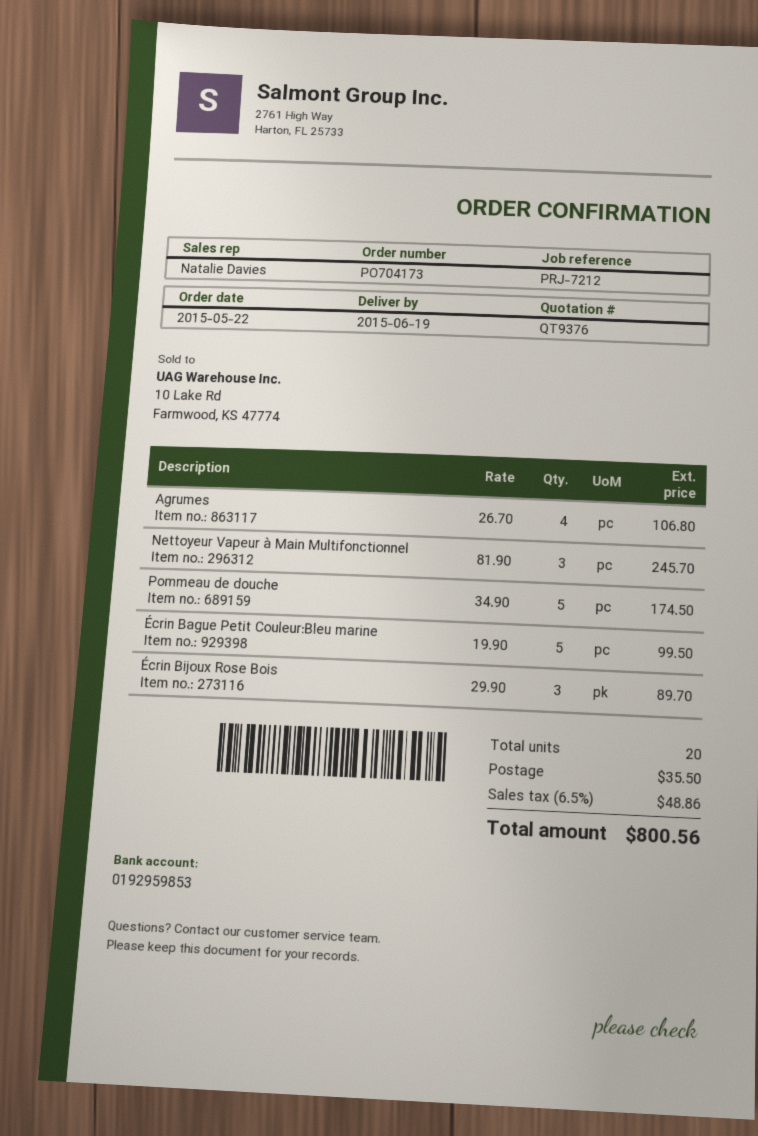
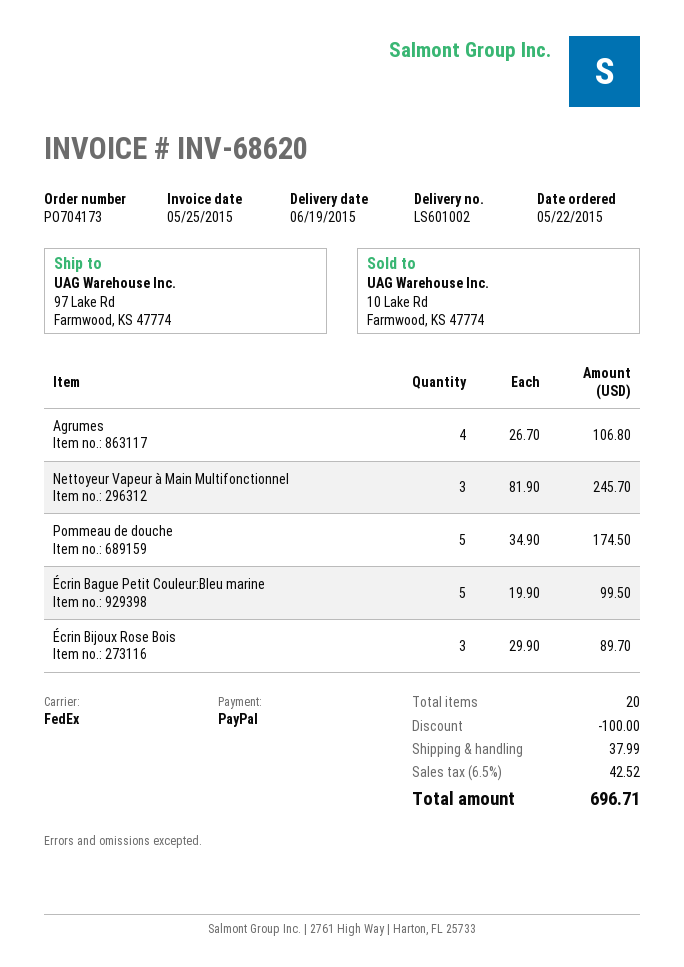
discount: none -> 100.00
shipping: 35.50 -> 37.99
tax: 6.5% = 48.86 -> 6.5% = 42.52
total: 800.56 -> 696.71

